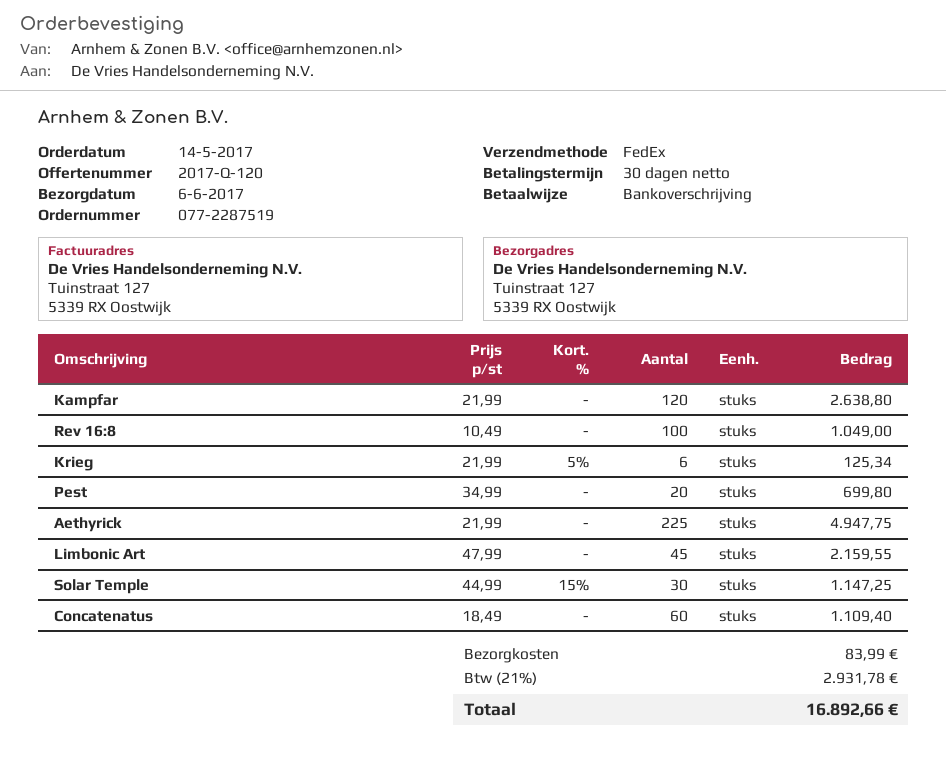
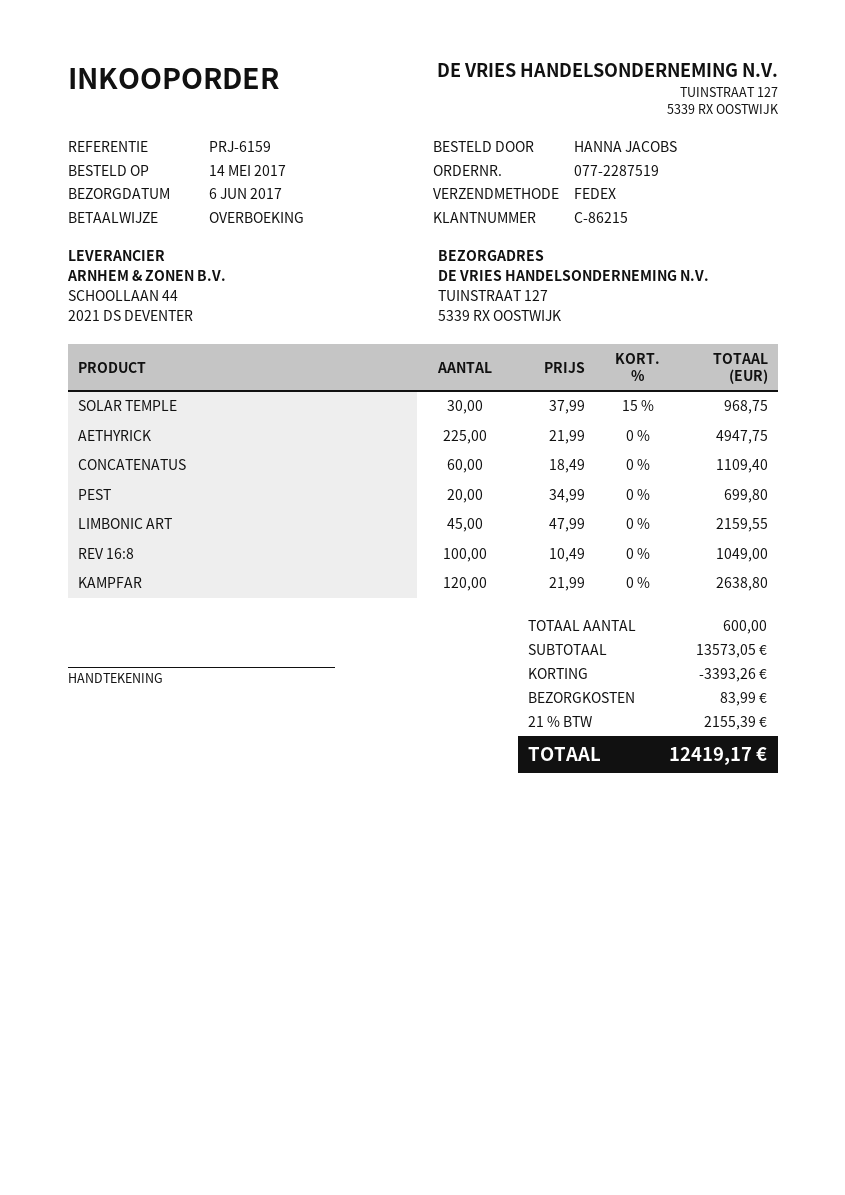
Krieg: 6 x 21.99 - 5% = 125.34 -> none
Solar Temple: 30 x 44.99 - 15% = 1147.25 -> 30 x 37.99 - 15% = 968.75
discount: none -> 3393.26
tax: 21% = 2931.78 -> 21% = 2155.39
total: 16892.66 -> 12419.17

